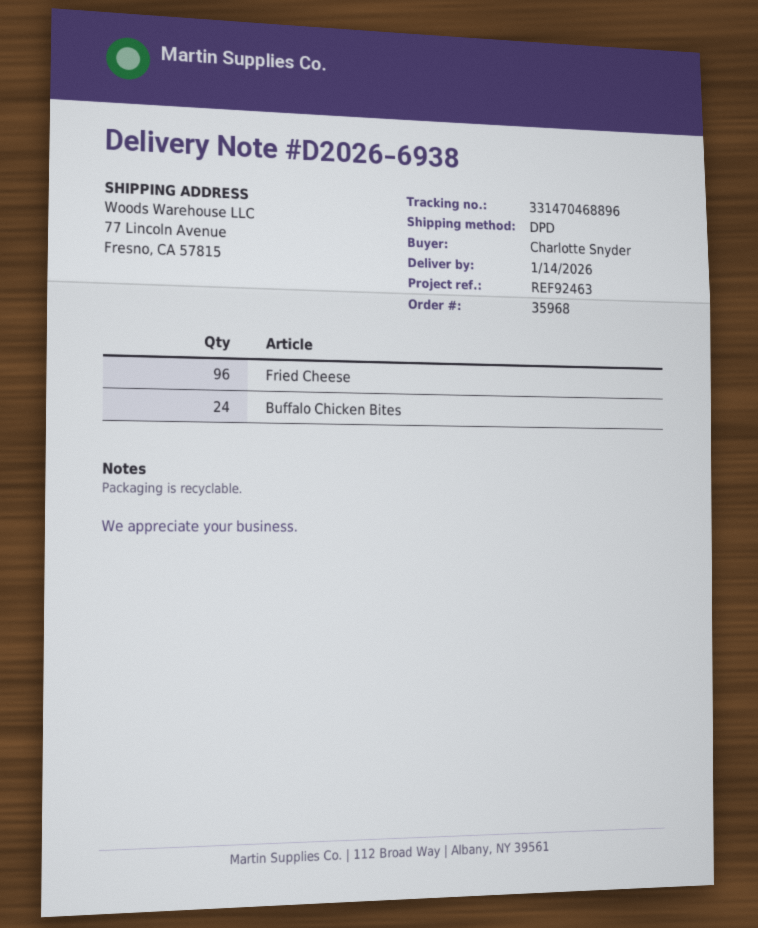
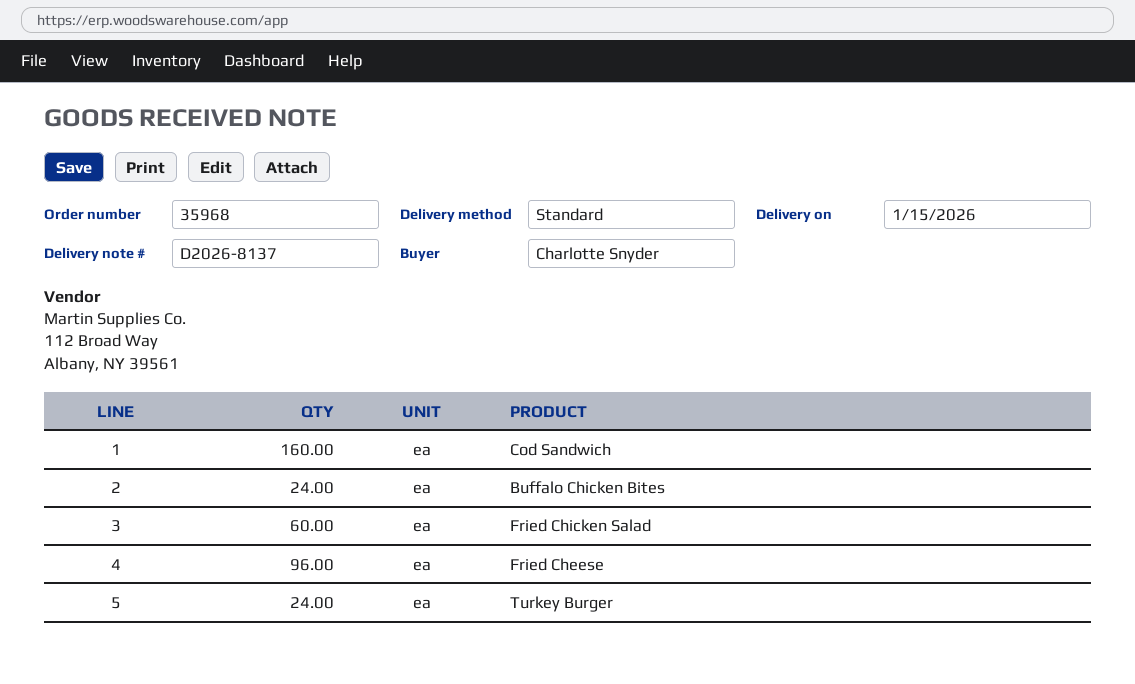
delivery note number: D2026-6938 -> D2026-8137
delivery date: 2026-01-14 -> 2026-01-15
shipping method: DPD -> standard
Cod Sandwich: none -> 160
Fried Chicken Salad: none -> 60
Turkey Burger: none -> 24

